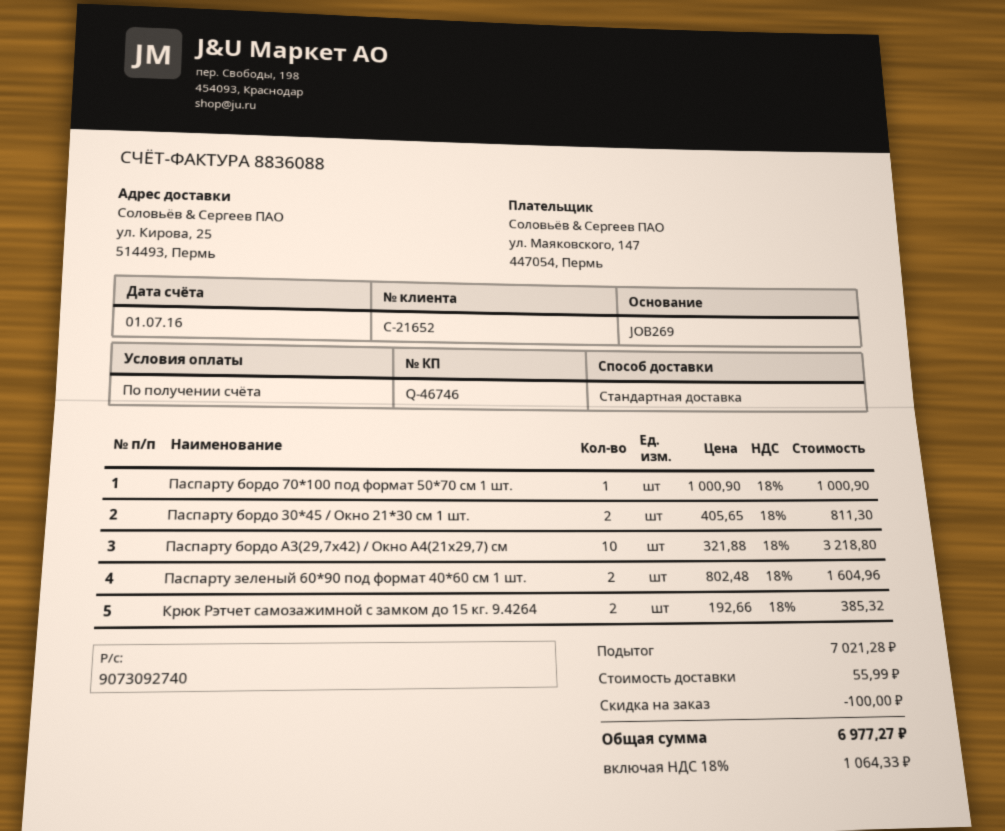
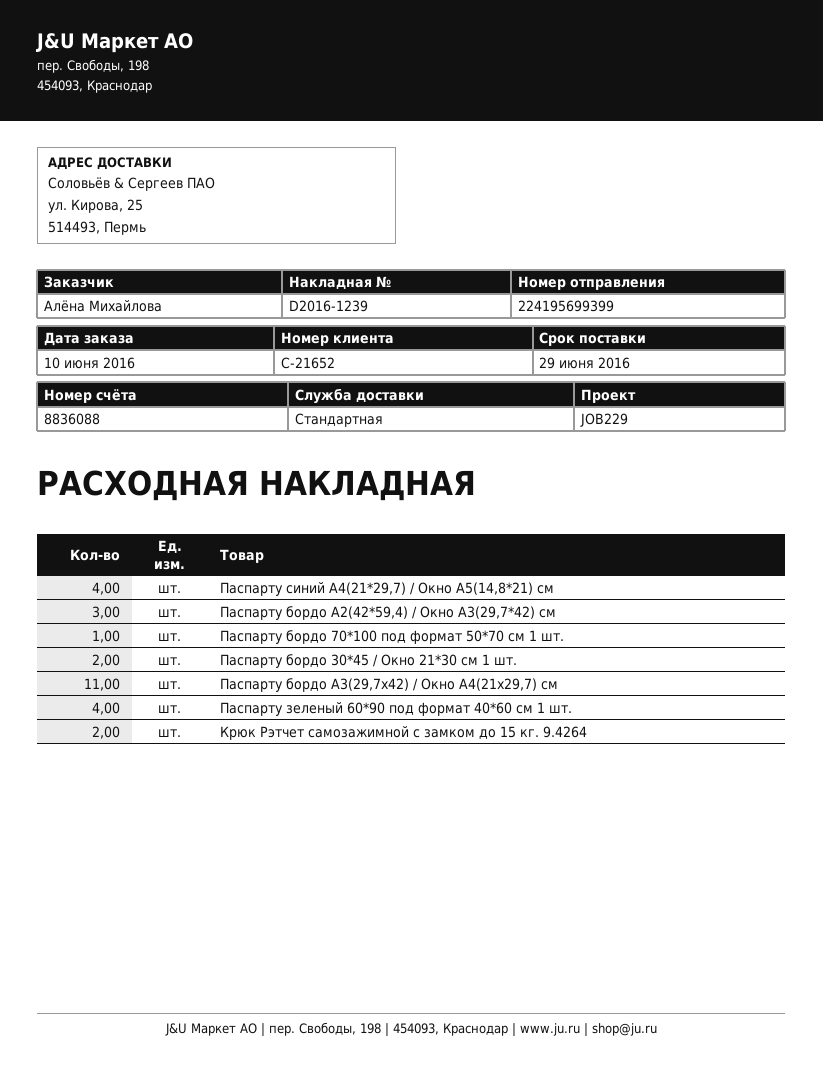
reference: JOB269 -> JOB229
Паспарту бордо А3(29,7х42) / Окно А4(21х29,7) см: 10 -> 11
Паспарту зеленый 60*90 под формат 40*60 см 1 шт.: 2 -> 4
Паспарту синий А4(21*29,7) / Окно А5(14,8*21) см: none -> 4
Паспарту бордо А2(42*59,4) / Окно А3(29,7*42) см: none -> 3

